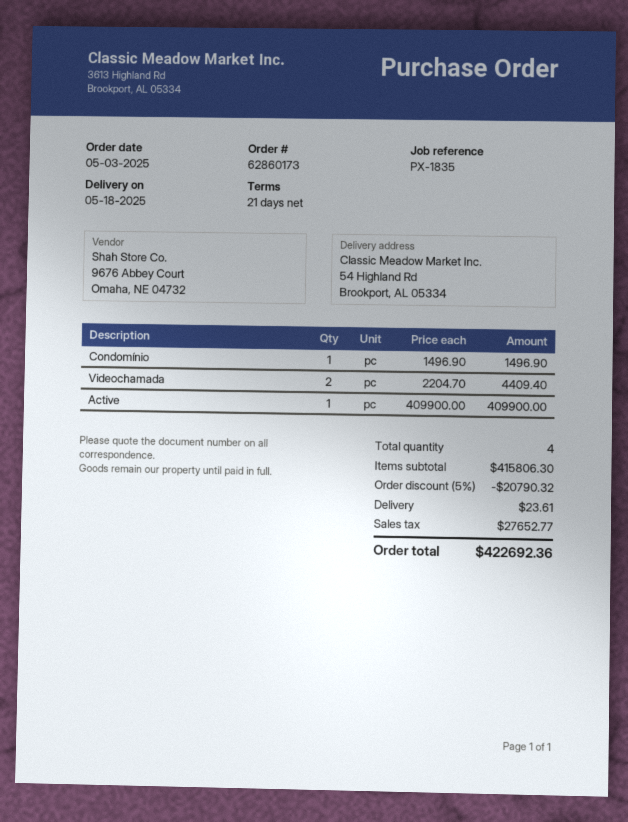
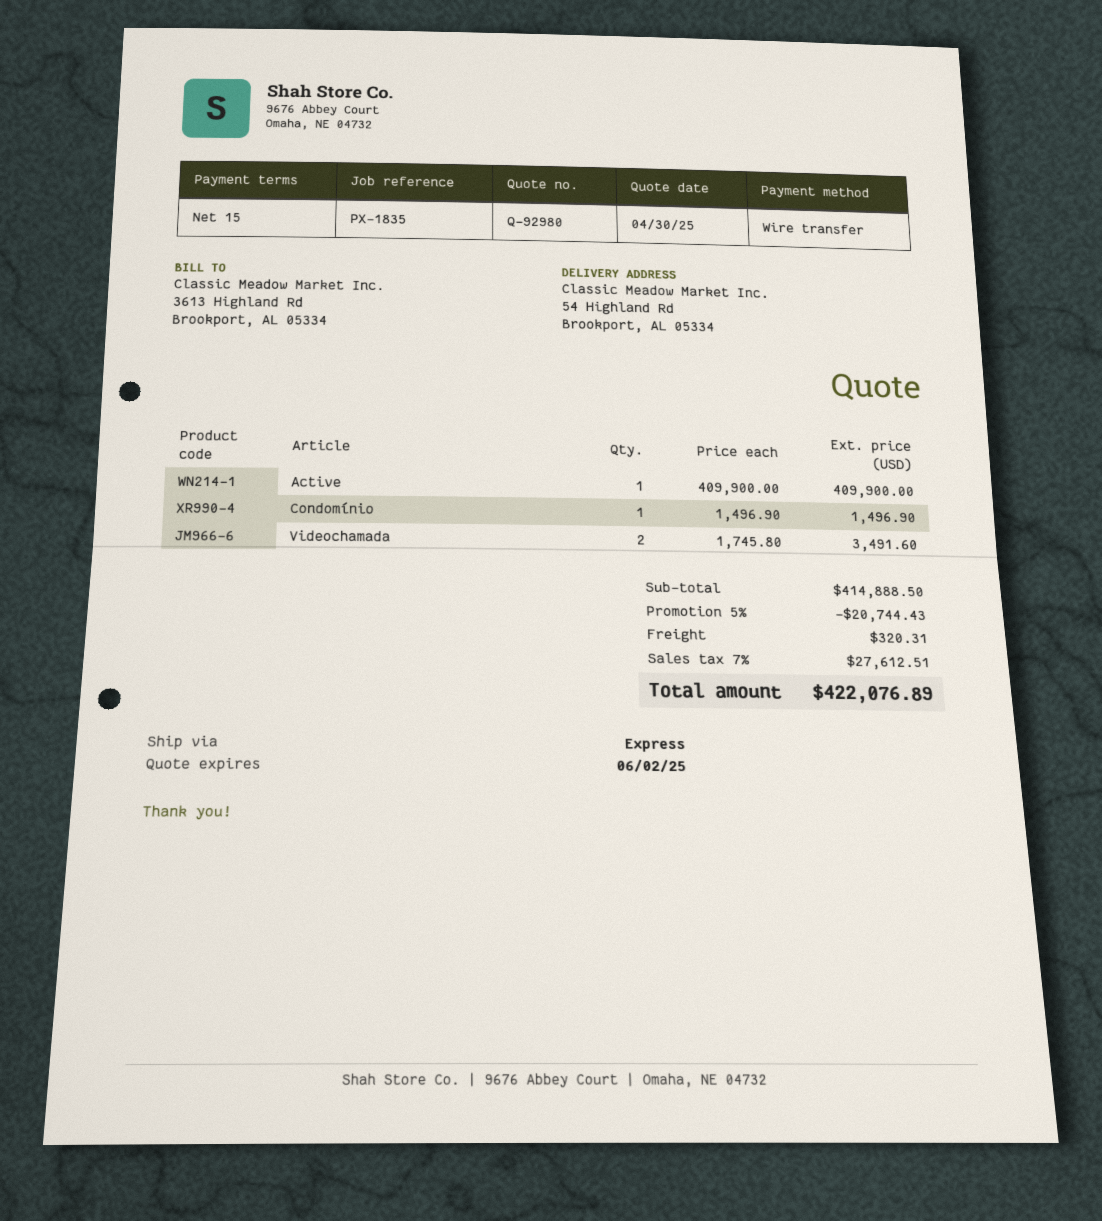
payment terms: 21 days -> 15 days
Videochamada: 2 x 2204.70 = 4409.40 -> 2 x 1745.80 = 3491.60
subtotal: 415806.30 -> 414888.50
discount: 5% = 20790.32 -> 5% = 20744.43
shipping: 23.61 -> 320.31
tax: 27652.77 -> 27612.51
total: 422692.36 -> 422076.89

